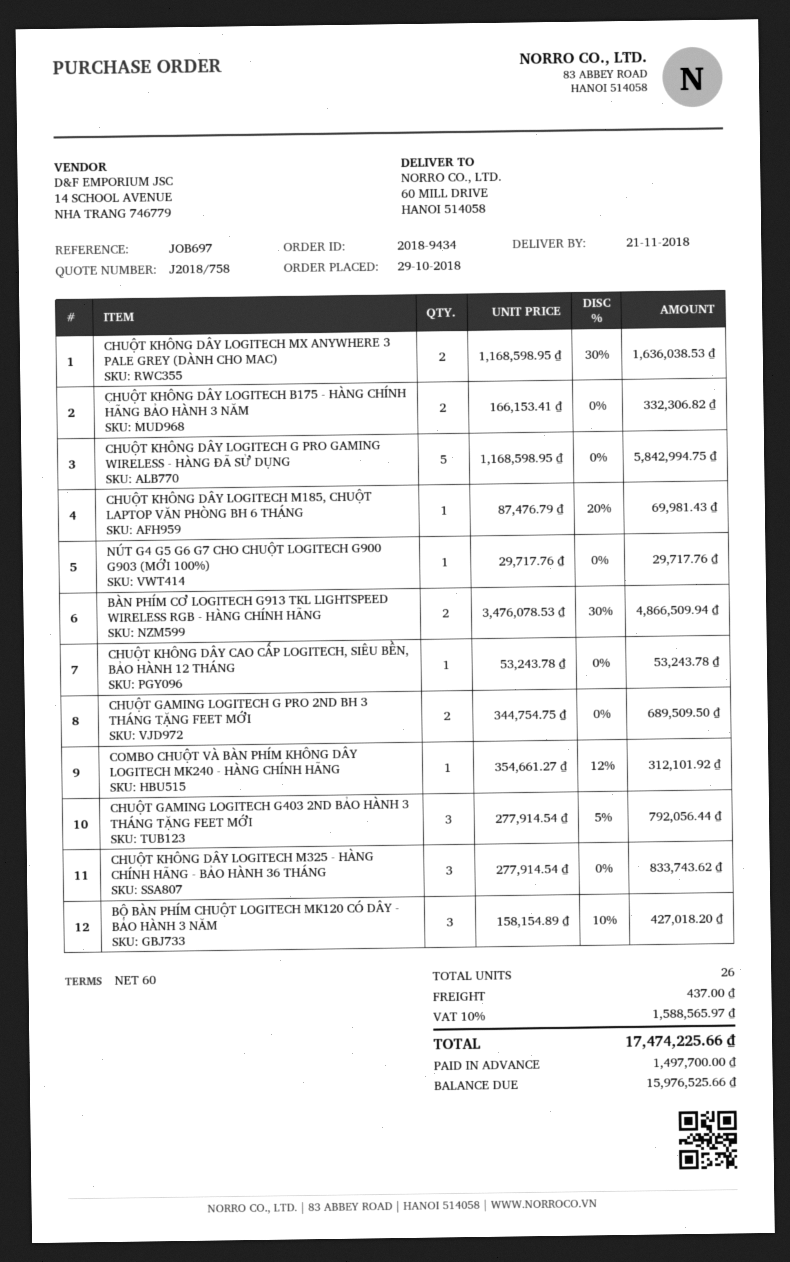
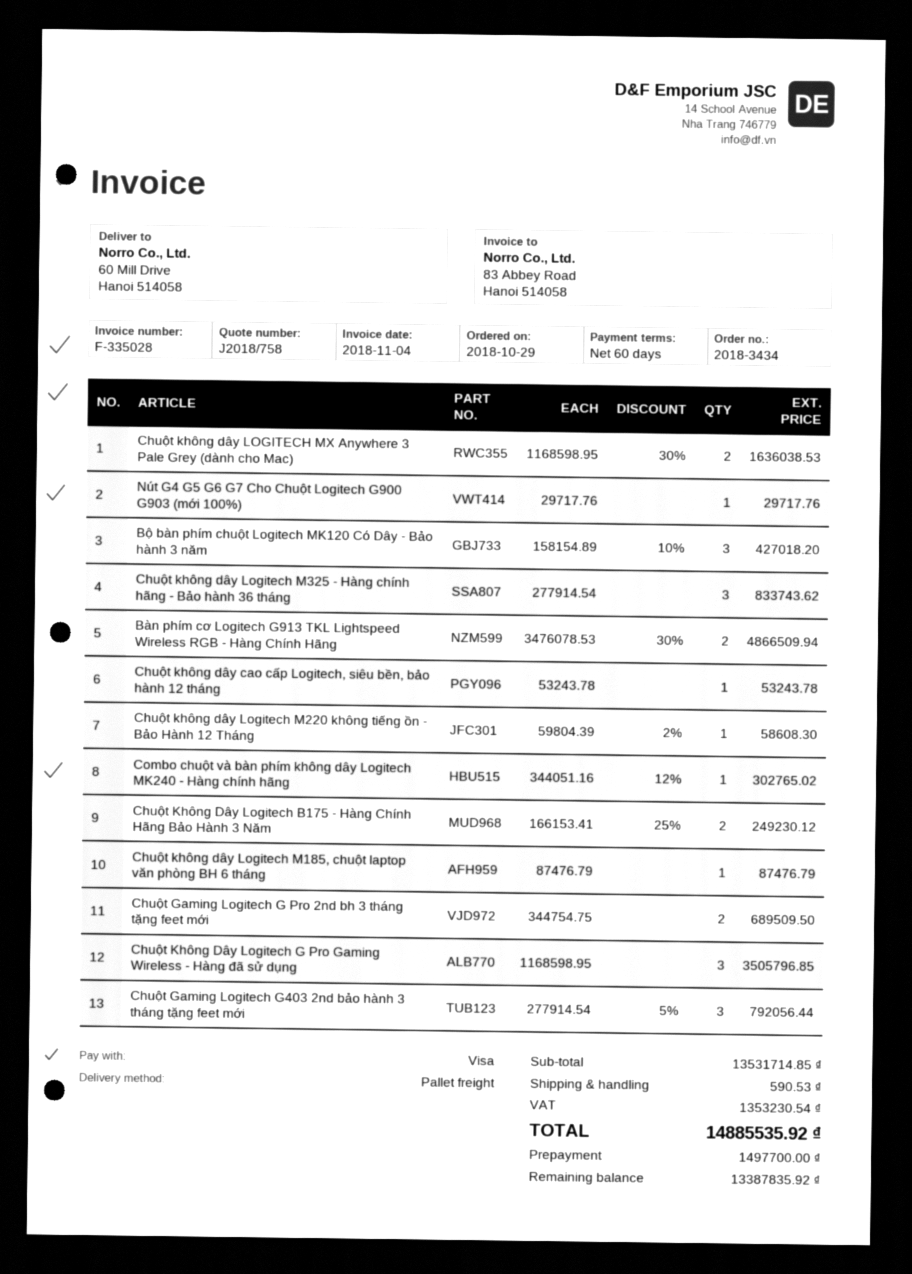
order number: 2018-9434 -> 2018-3434
CHUỘT KHÔNG DÂY LOGITECH B175 - HÀNG CHÍNH HÃNG BẢO HÀNH 3 NĂM: 2 x 166153.41 = 332306.82 -> 2 x 166153.41 - 25% = 249230.12
CHUỘT KHÔNG DÂY LOGITECH G PRO GAMING WIRELESS - HÀNG ĐÃ SỬ DỤNG: 5 x 1168598.95 = 5842994.75 -> 3 x 1168598.95 = 3505796.85
CHUỘT KHÔNG DÂY LOGITECH M185, CHUỘT LAPTOP VĂN PHÒNG BH 6 THÁNG: 1 x 87476.79 - 20% = 69981.43 -> 1 x 87476.79 = 87476.79
COMBO CHUỘT VÀ BÀN PHÍM KHÔNG DÂY LOGITECH MK240 - HÀNG CHÍNH HÃNG: 1 x 354661.27 - 12% = 312101.92 -> 1 x 344051.16 - 12% = 302765.02
Chuột không dây Logitech M220 không tiếng ồn - Bảo Hành 12 Tháng: none -> 1 x 59804.39 - 2% = 58608.30
shipping: 437.00 -> 590.53
tax: 1588565.97 -> 1353230.54
total: 17474225.66 -> 14885535.92
balance: 15976525.66 -> 13387835.92

